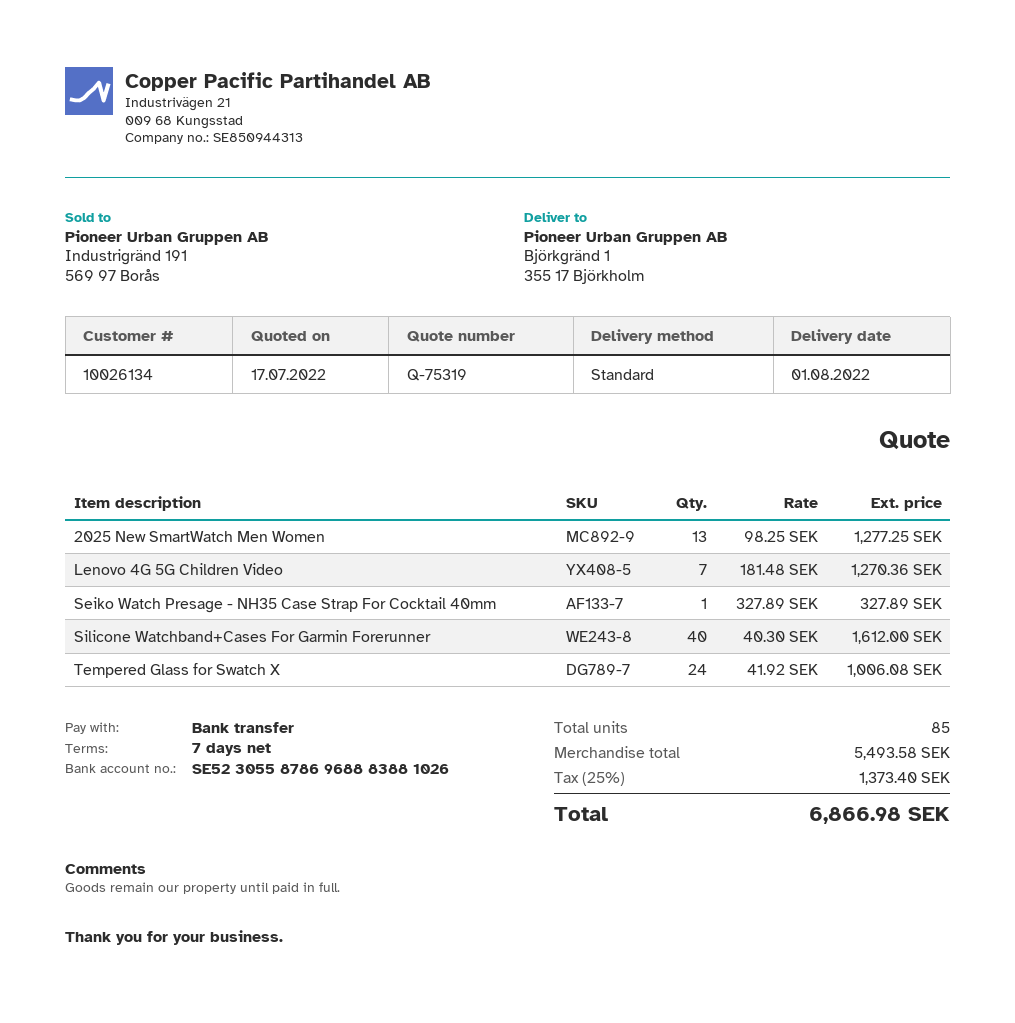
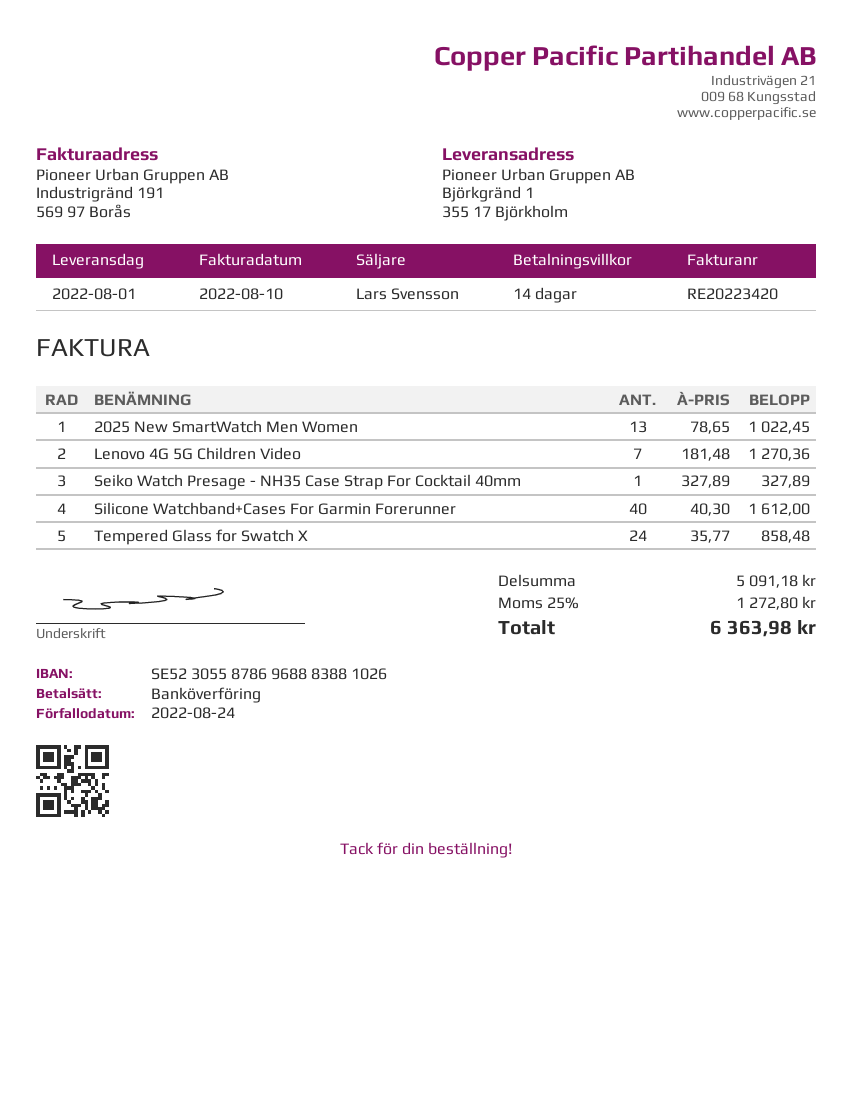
payment terms: 7 days -> 14 days
2025 New SmartWatch Men Women: 13 x 98.25 = 1277.25 -> 13 x 78.65 = 1022.45
Tempered Glass for Swatch X: 24 x 41.92 = 1006.08 -> 24 x 35.77 = 858.48
subtotal: 5493.58 -> 5091.18
tax: 25% = 1373.40 -> 25% = 1272.80
total: 6866.98 -> 6363.98

